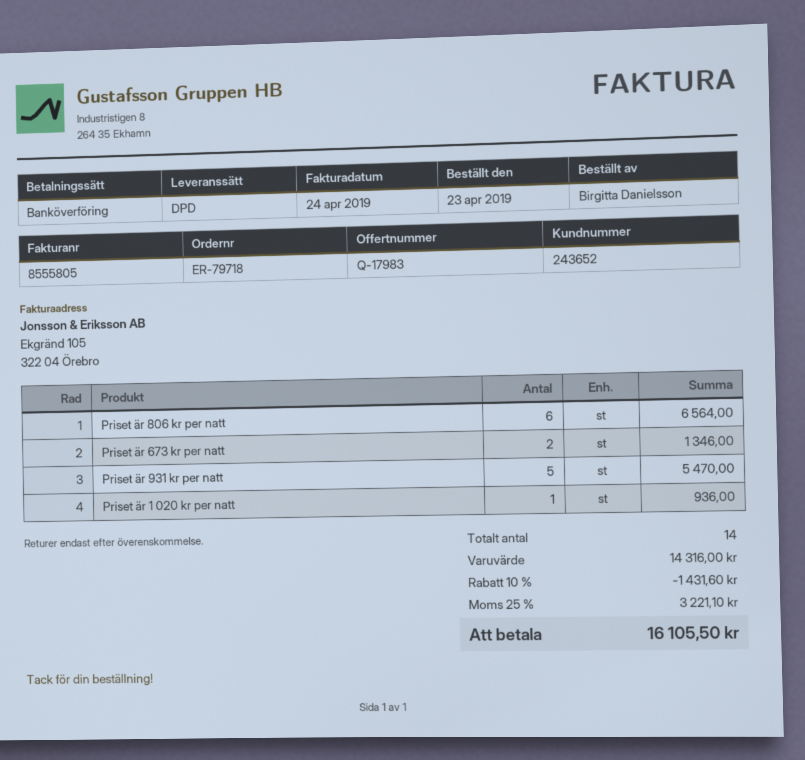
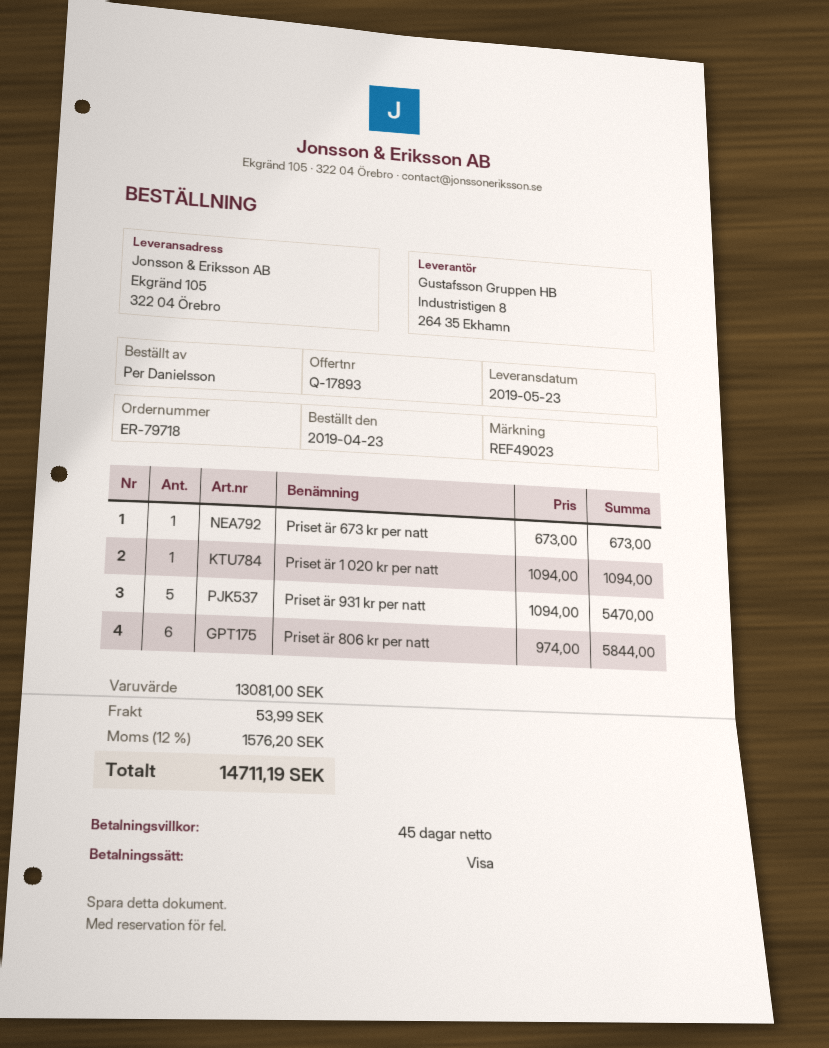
quote number: Q-17983 -> Q-17893
ordered by: Birgitta Danielsson -> Per Danielsson
payment method: bank transfer -> Visa
Priset är 806 kr per natt: 6 for 6564.00 -> 6 for 5844.00
Priset är 673 kr per natt: 2 for 1346.00 -> 1 for 673.00
Priset är 1 020 kr per natt: 1 for 936.00 -> 1 for 1094.00
subtotal: 14316.00 -> 13081.00
discount: 10% = 1431.60 -> none
shipping: none -> 53.99
tax: 25% = 3221.10 -> 12% = 1576.20
total: 16105.50 -> 14711.19

